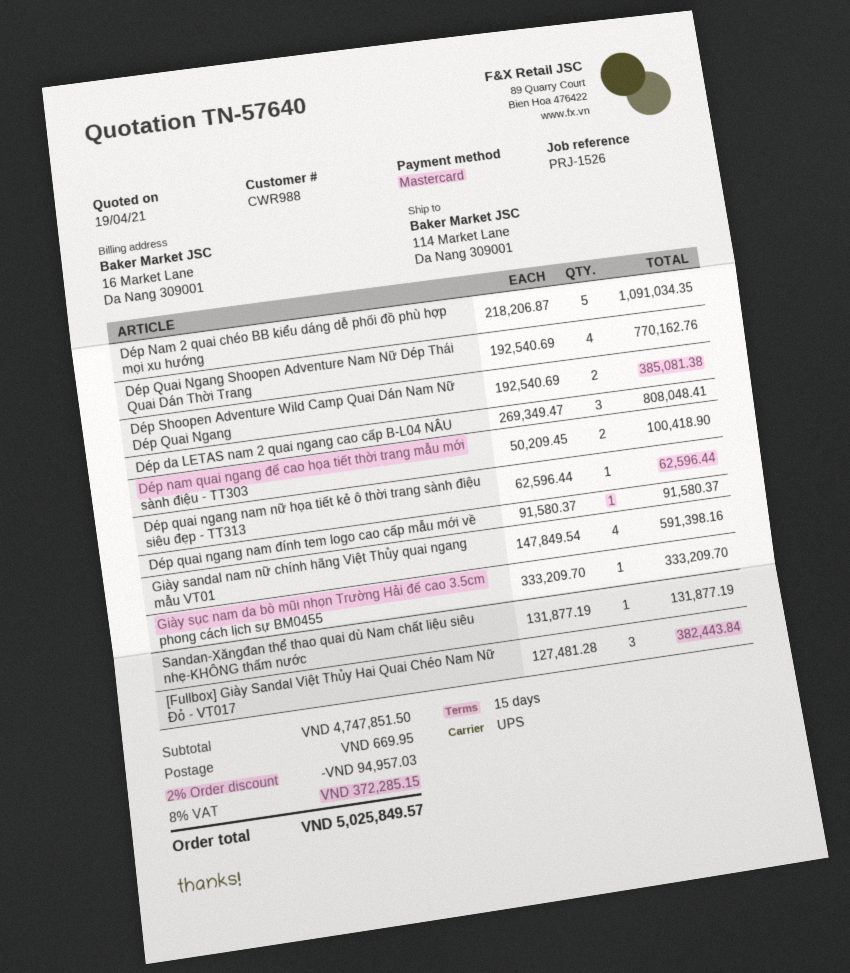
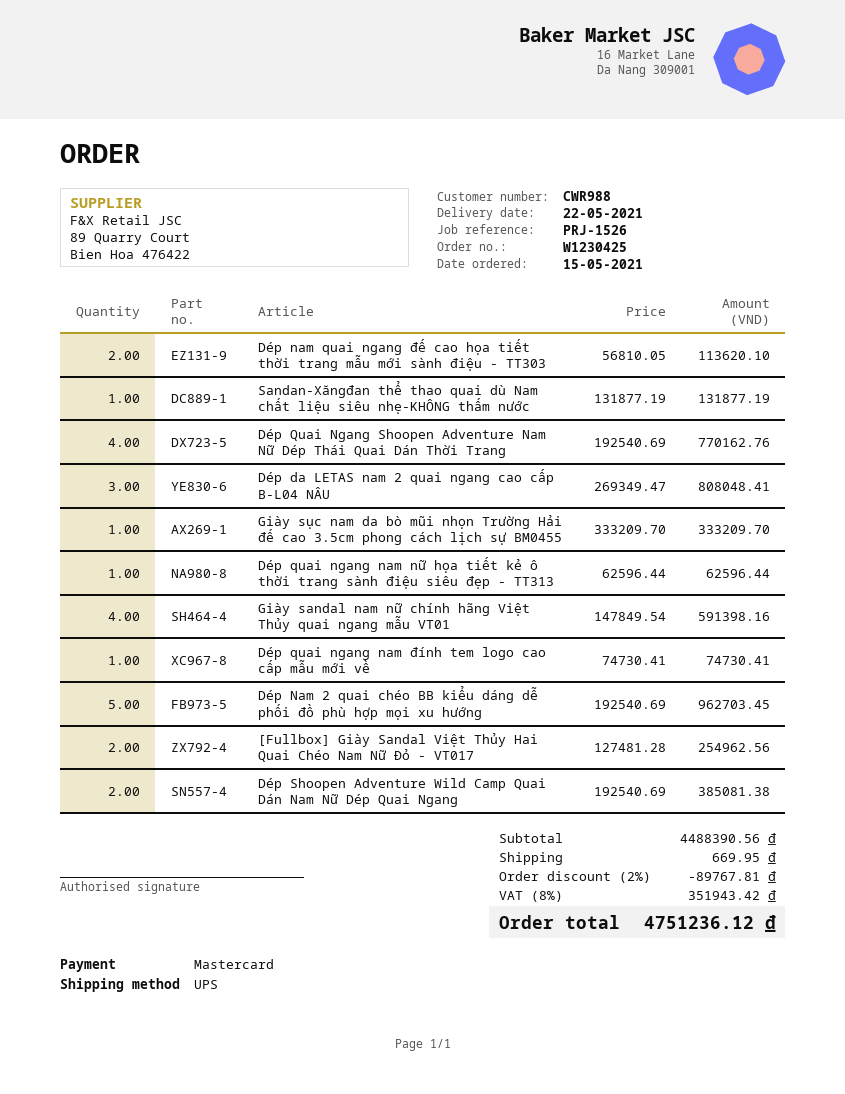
Dép Nam 2 quai chéo BB kiểu dáng dễ phối đồ phù hợp mọi xu hướng: 5 x 218206.87 = 1091034.35 -> 5 x 192540.69 = 962703.45
Dép nam quai ngang đế cao họa tiết thời trang mẫu mới sành điệu - TT303: 2 x 50209.45 = 100418.90 -> 2 x 56810.05 = 113620.10
Dép quai ngang nam đính tem logo cao cấp mẫu mới về: 1 x 91580.37 = 91580.37 -> 1 x 74730.41 = 74730.41
[Fullbox] Giày Sandal Việt Thủy Hai Quai Chéo Nam Nữ Đỏ - VT017: 3 x 127481.28 = 382443.84 -> 2 x 127481.28 = 254962.56
subtotal: 4747851.50 -> 4488390.56
discount: 2% = 94957.03 -> 2% = 89767.81
tax: 8% = 372285.15 -> 8% = 351943.42
total: 5025849.57 -> 4751236.12

